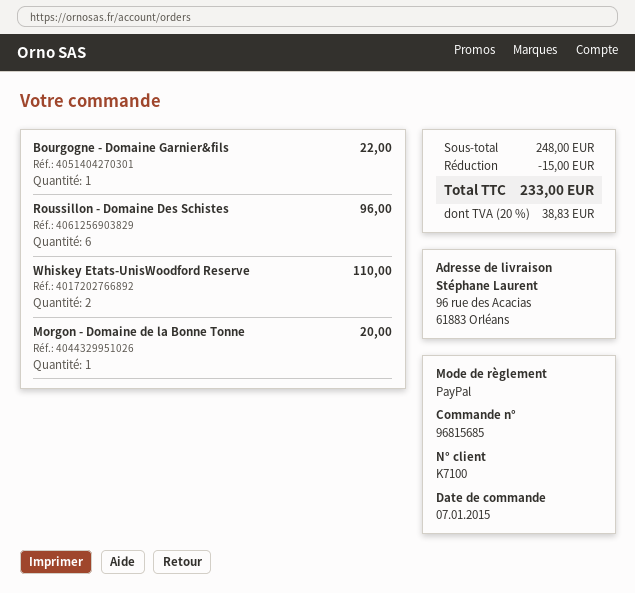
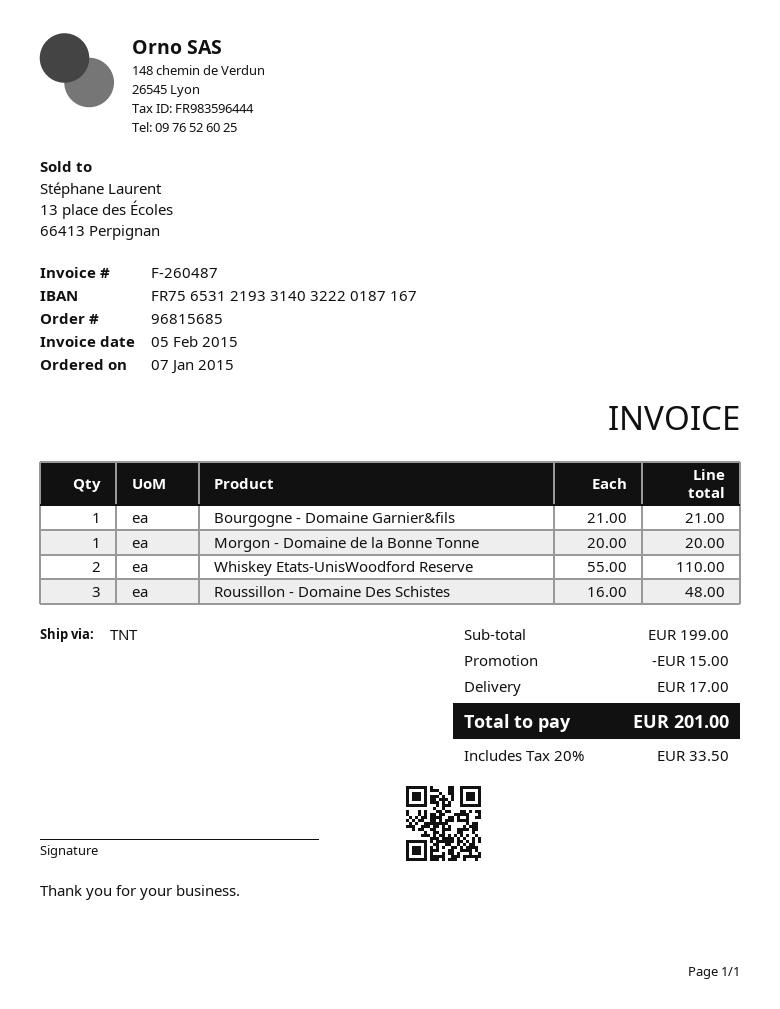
Bourgogne - Domaine Garnier&fils: 1 for 22.00 -> 1 for 21.00
Roussillon - Domaine Des Schistes: 6 for 96.00 -> 3 for 48.00
subtotal: 248.00 -> 199.00
shipping: none -> 17.00
tax: 20% = 38.83 -> 20% = 33.50
total: 233.00 -> 201.00

